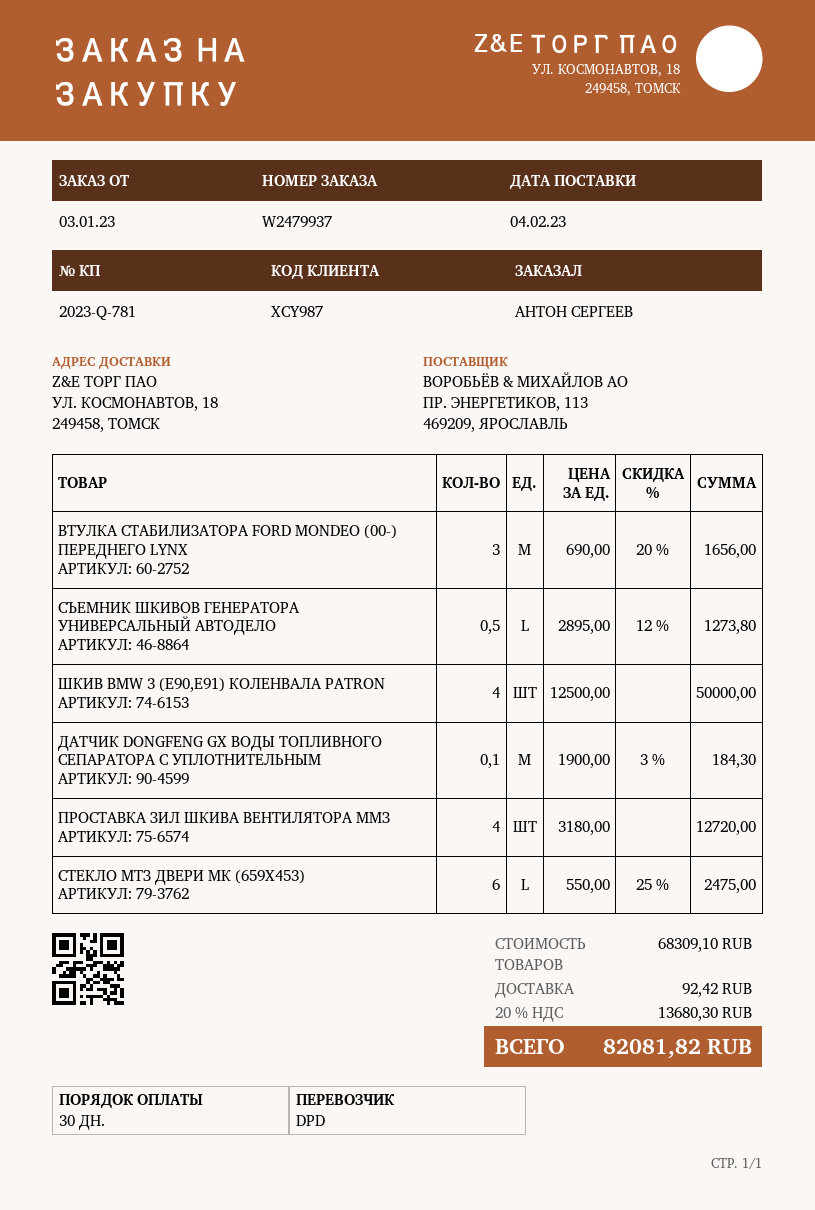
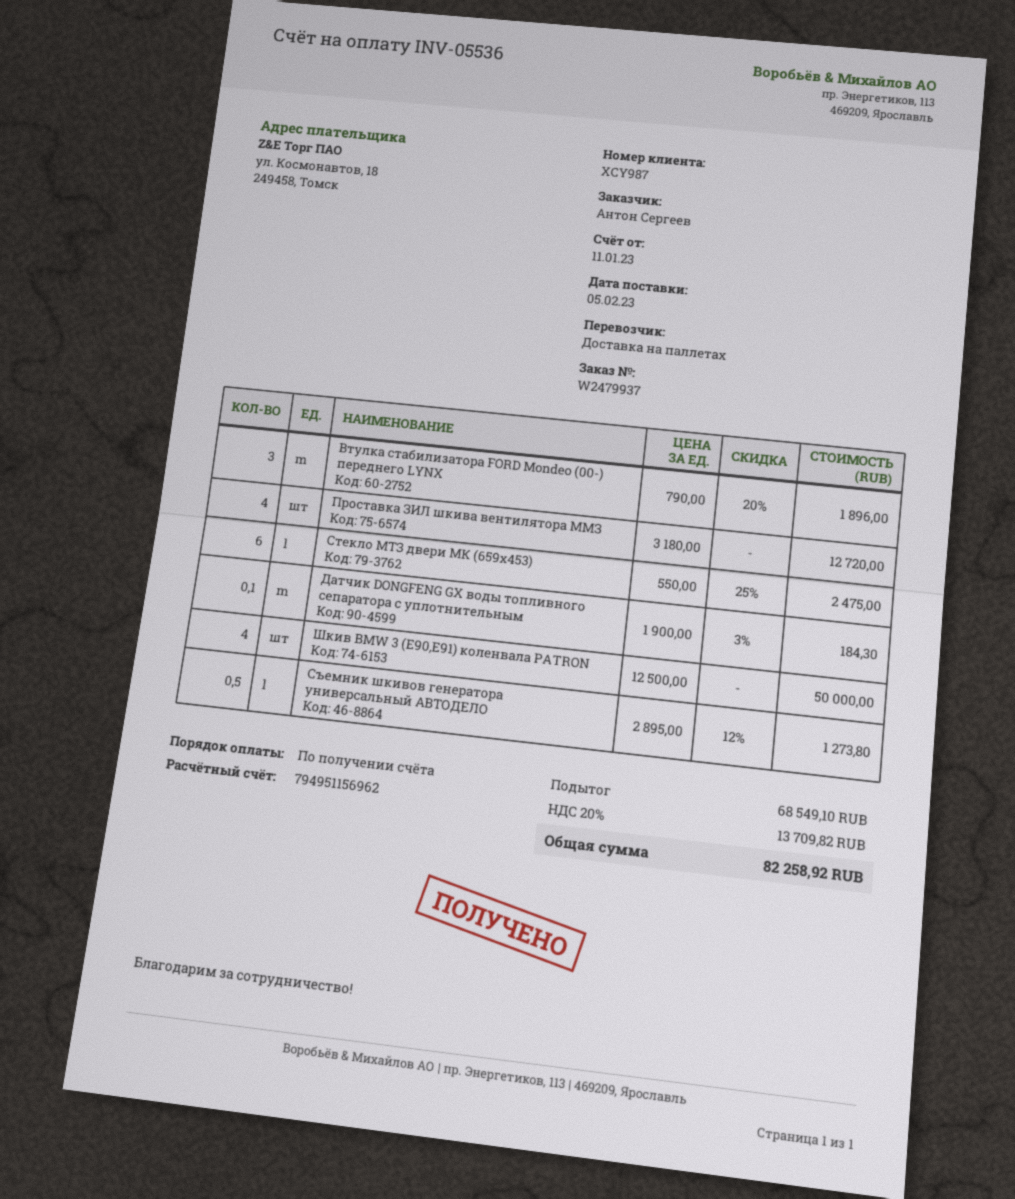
delivery date: 2023-02-04 -> 2023-02-05
payment terms: 30 days -> on receipt
shipping method: DPD -> pallet freight
ВТУЛКА СТАБИЛИЗАТОРА FORD MONDEO (00-) ПЕРЕДНЕГО LYNX: 3 x 690.00 - 20% = 1656.00 -> 3 x 790.00 - 20% = 1896.00
subtotal: 68309.10 -> 68549.10
shipping: 92.42 -> none
tax: 20% = 13680.30 -> 20% = 13709.82
total: 82081.82 -> 82258.92

